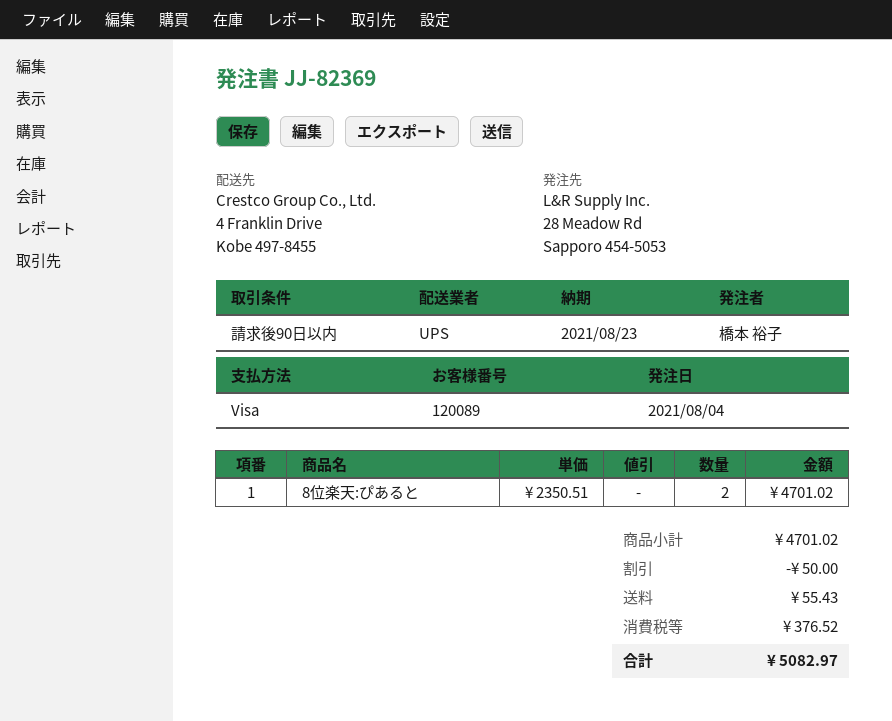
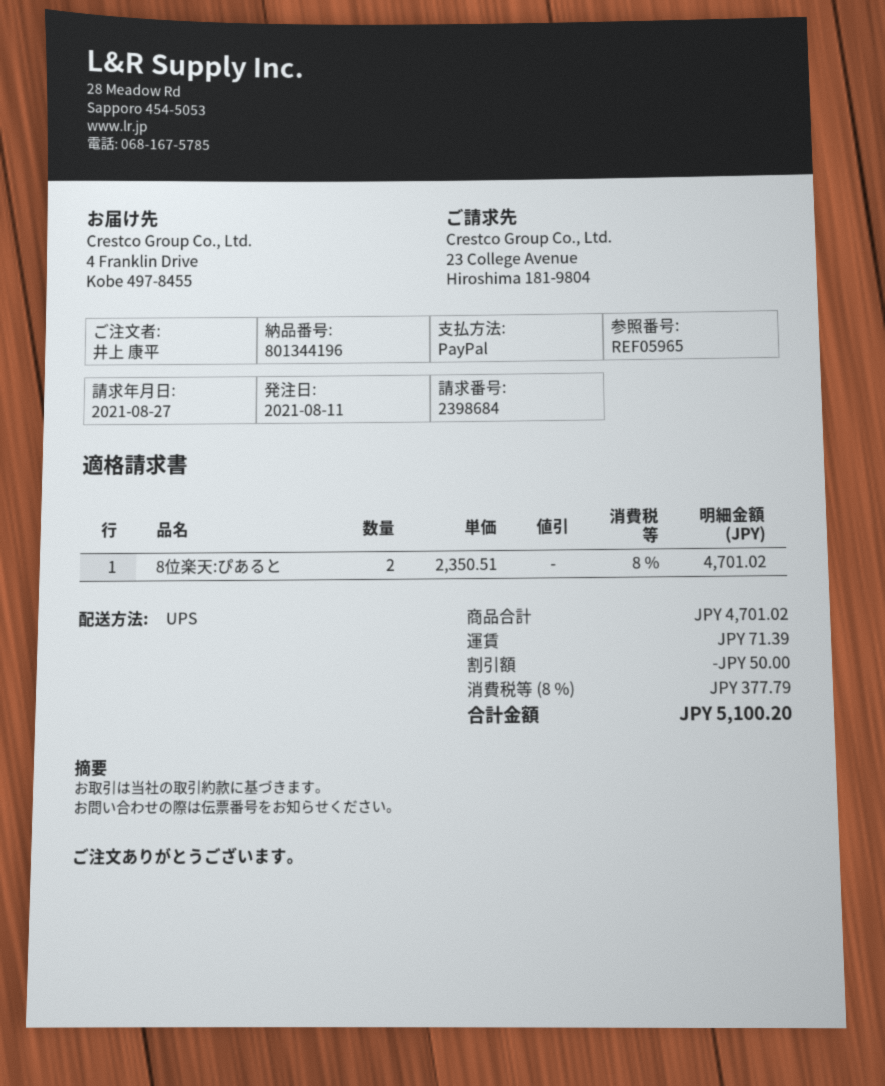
order date: 2021-08-04 -> 2021-08-11
ordered by: 橋本 裕子 -> 井上 康平
payment method: Visa -> PayPal
shipping: 55.43 -> 71.39
tax: 376.52 -> 377.79
total: 5082.97 -> 5100.20

